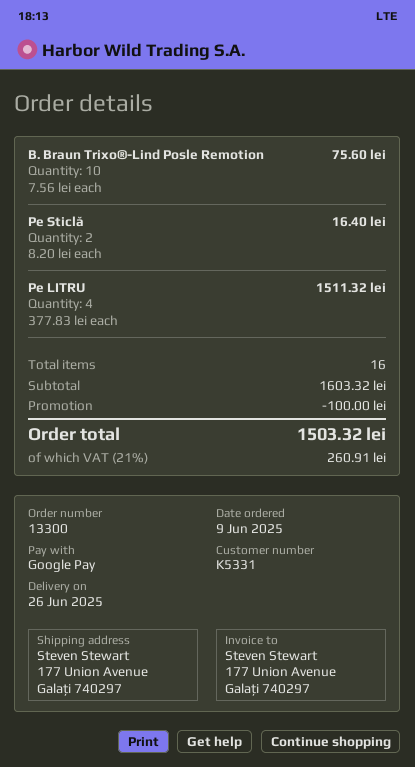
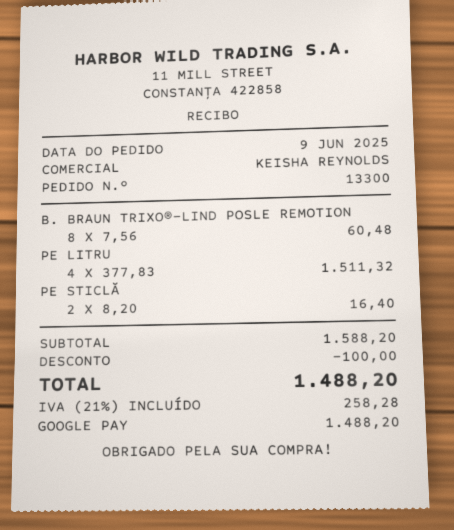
B. Braun Trixo®-Lind Posle Remotion: 10 x 7.56 = 75.60 -> 8 x 7.56 = 60.48
subtotal: 1603.32 -> 1588.20
tax: 21% = 260.91 -> 21% = 258.28
total: 1503.32 -> 1488.20

